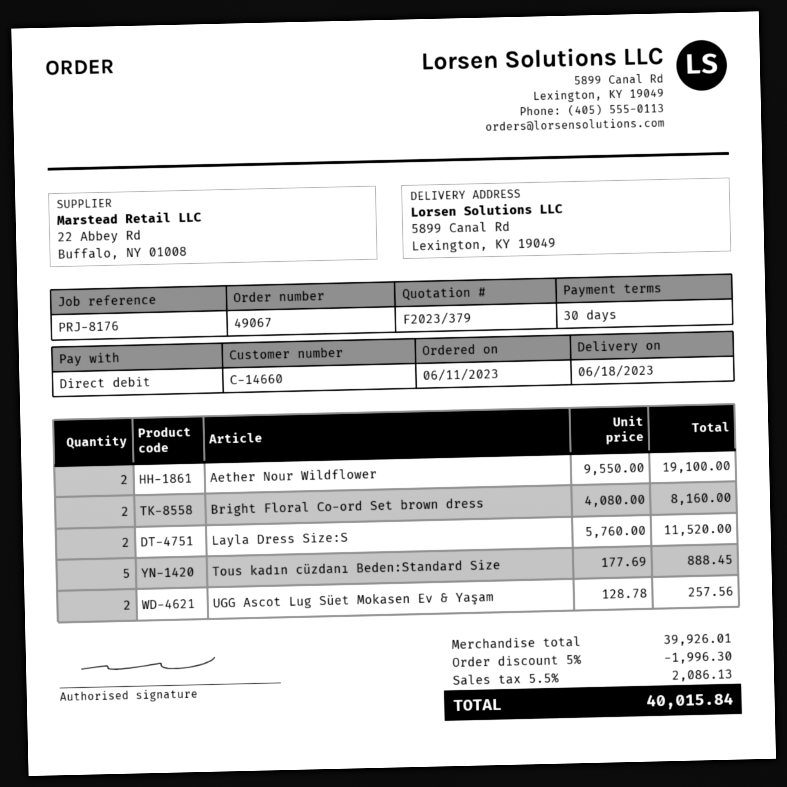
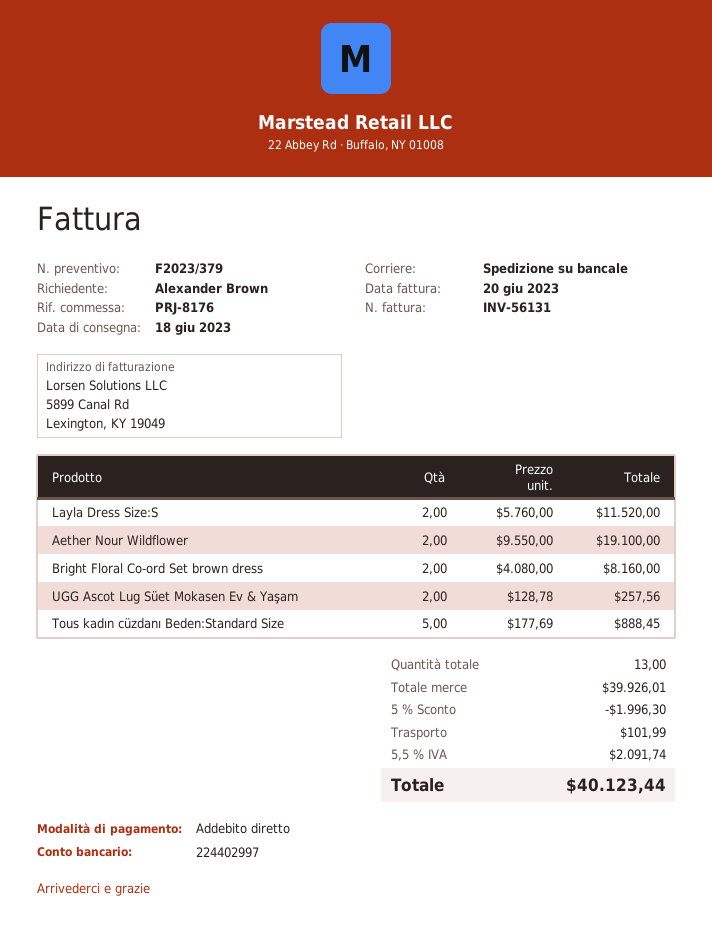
shipping: none -> 101.99
tax: 5.5% = 2086.13 -> 5.5% = 2091.74
total: 40015.84 -> 40123.44

